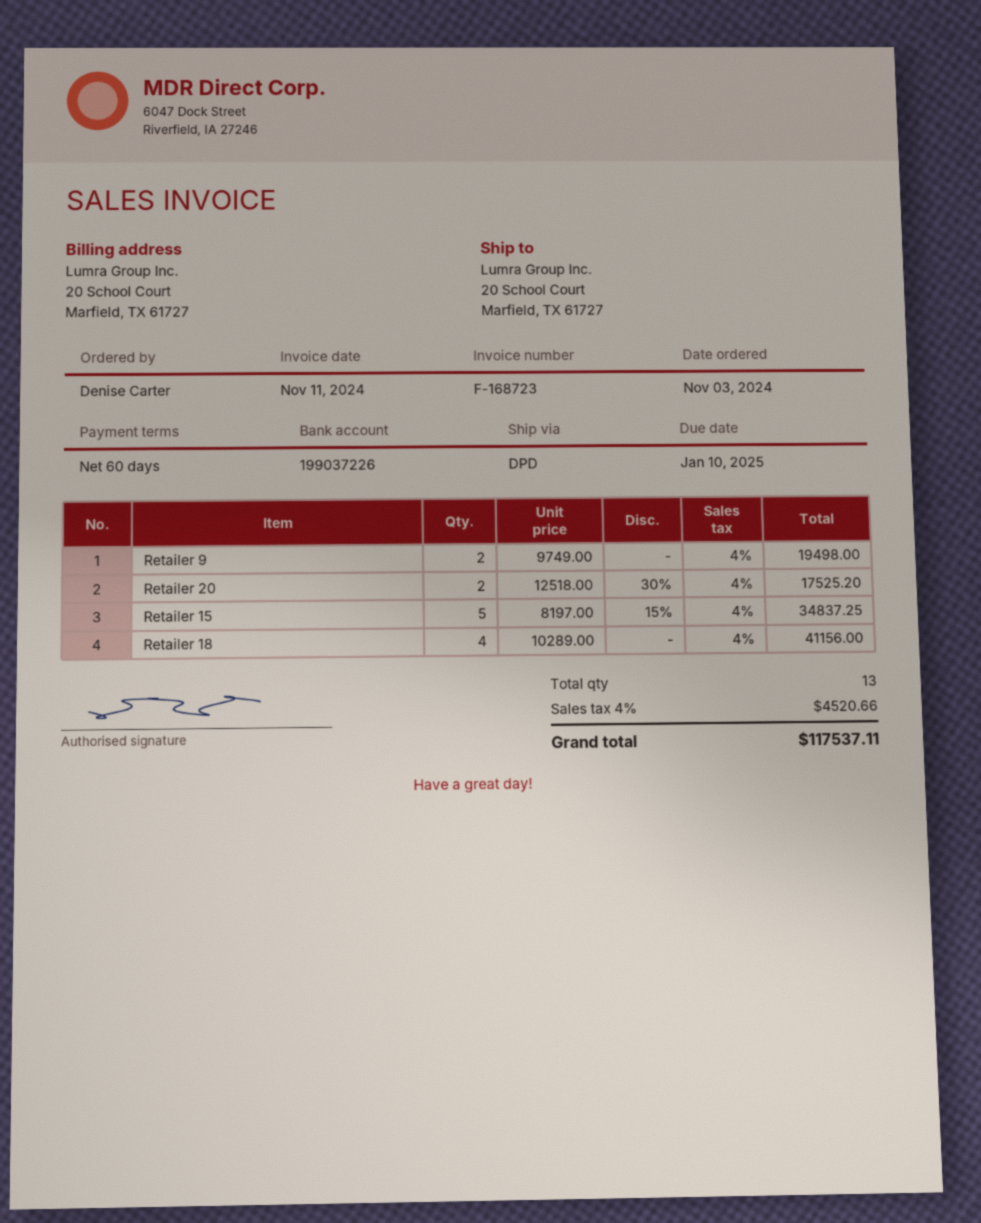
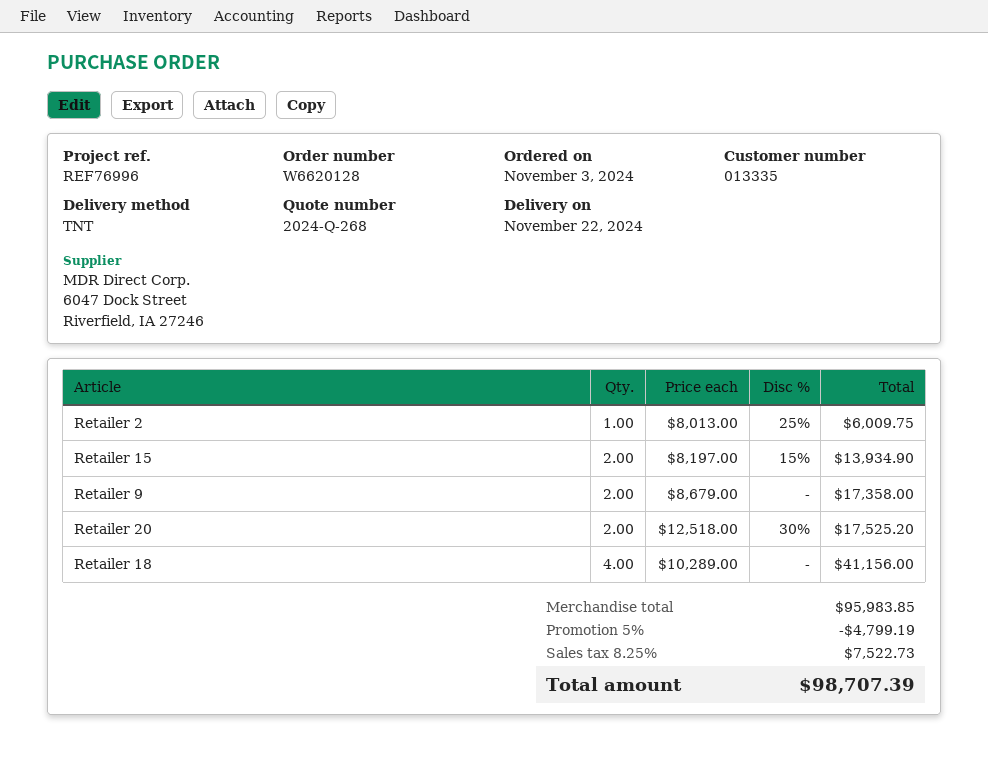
shipping method: DPD -> TNT
Retailer 9: 2 x 9749.00 = 19498.00 -> 2 x 8679.00 = 17358.00
Retailer 15: 5 x 8197.00 - 15% = 34837.25 -> 2 x 8197.00 - 15% = 13934.90
Retailer 2: none -> 1 x 8013.00 - 25% = 6009.75
discount: none -> 5% = 4799.19
tax: 4% = 4520.66 -> 8.25% = 7522.73
total: 117537.11 -> 98707.39

